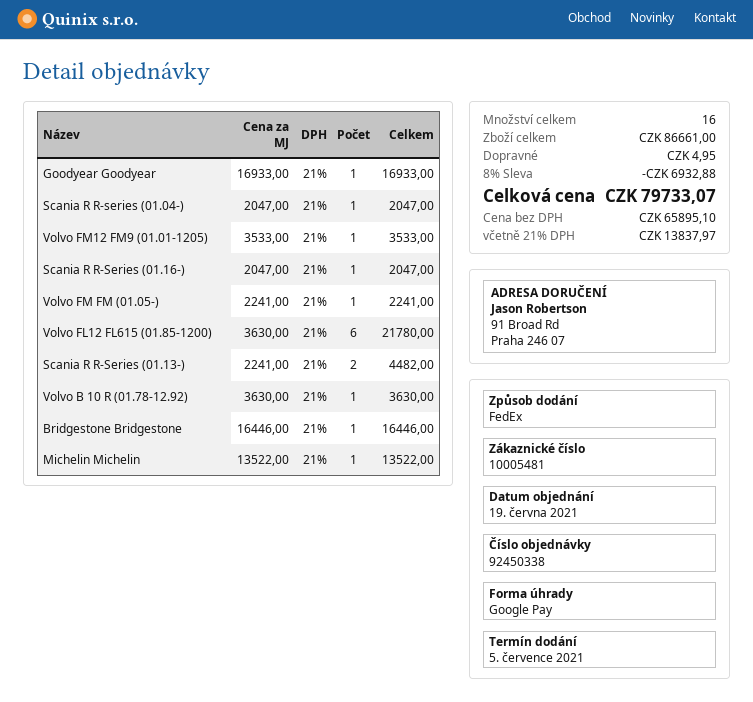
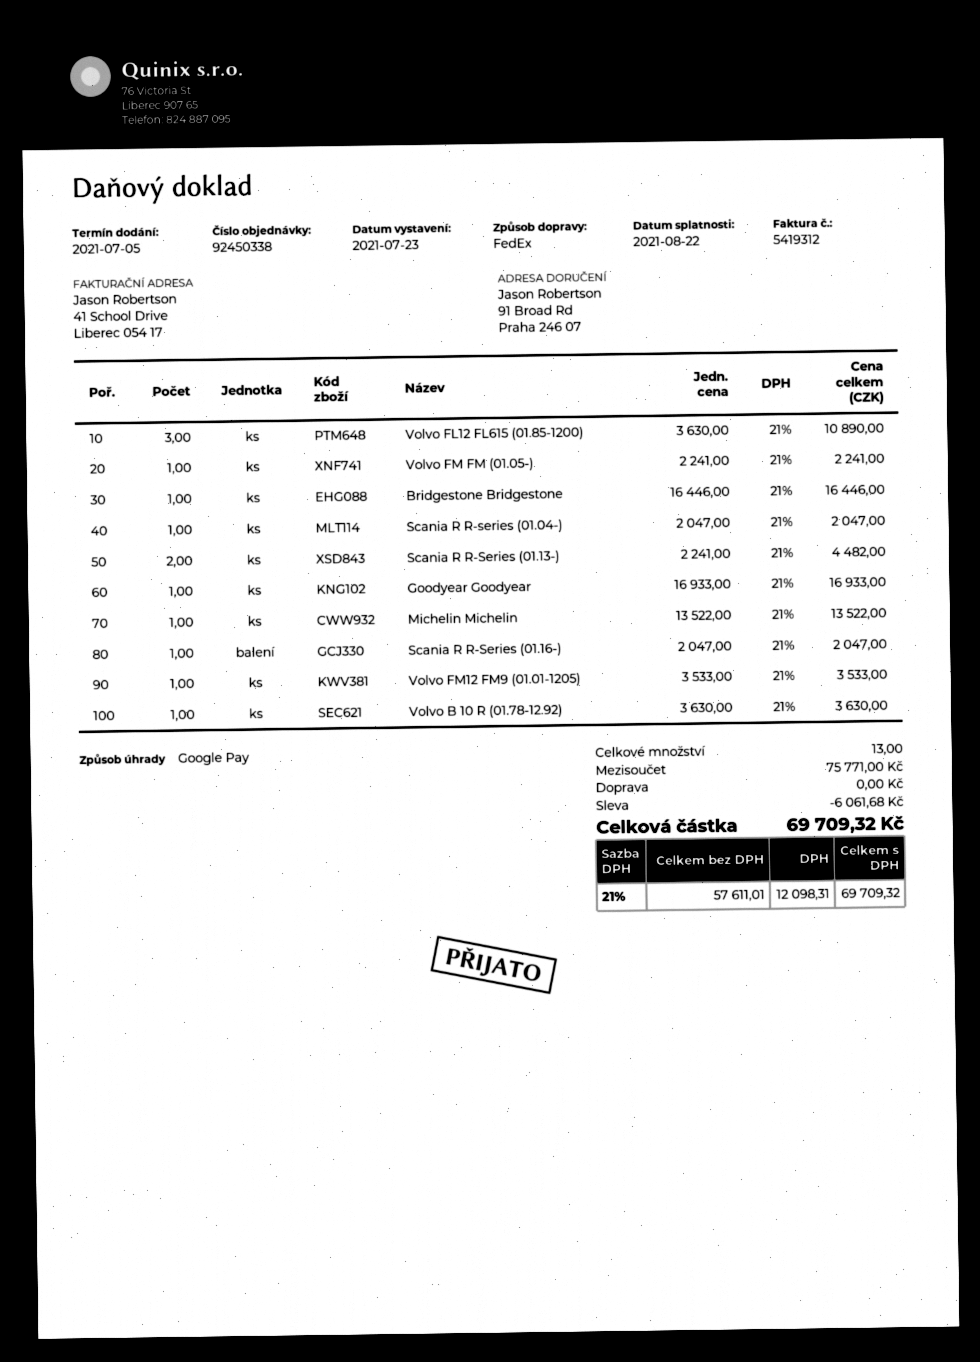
Volvo FL12 FL615 (01.85-1200): 6 x 3630.00 = 21780.00 -> 3 x 3630.00 = 10890.00
total quantity: 16 -> 13
subtotal: 86661.00 -> 75771.00
discount: 6932.88 -> 6061.68
shipping: 4.95 -> 0.00
net: 65895.10 -> 57611.01
tax: 21% = 13837.97 -> 21% = 12098.31
total: 79733.07 -> 69709.32

